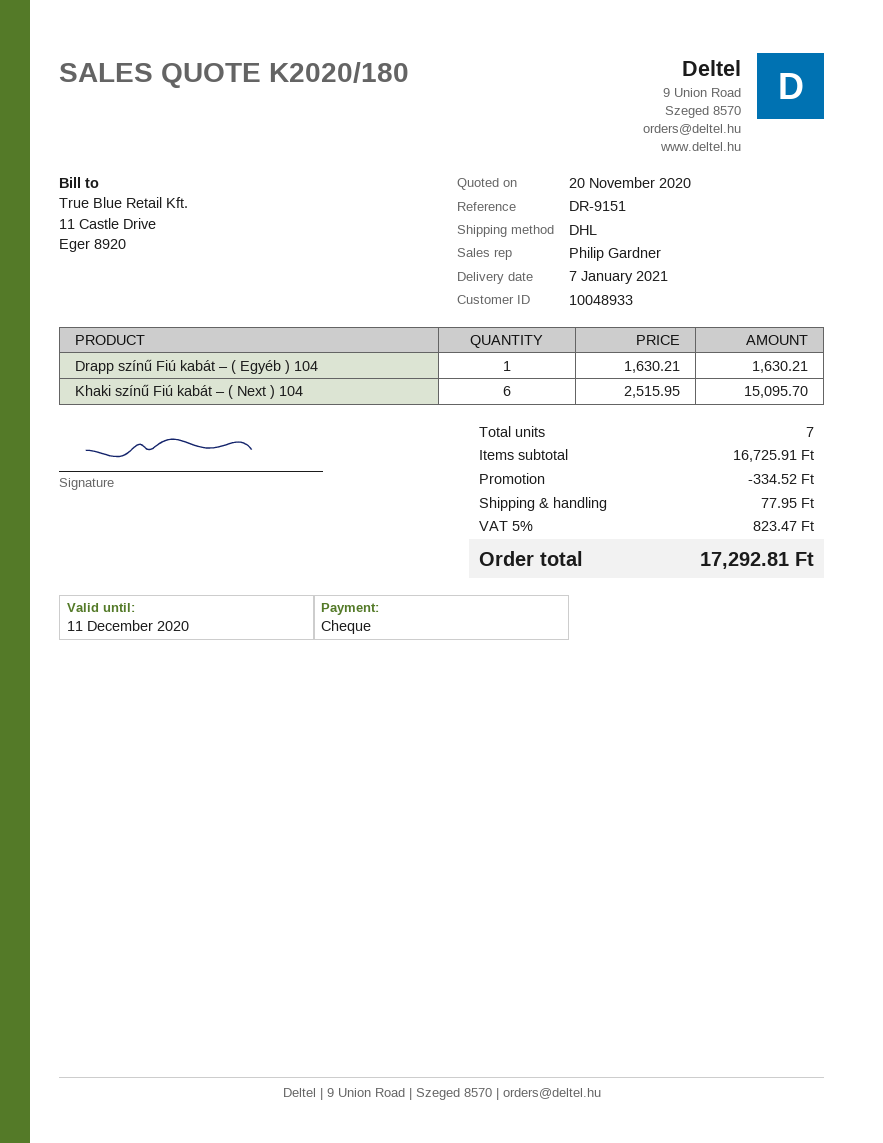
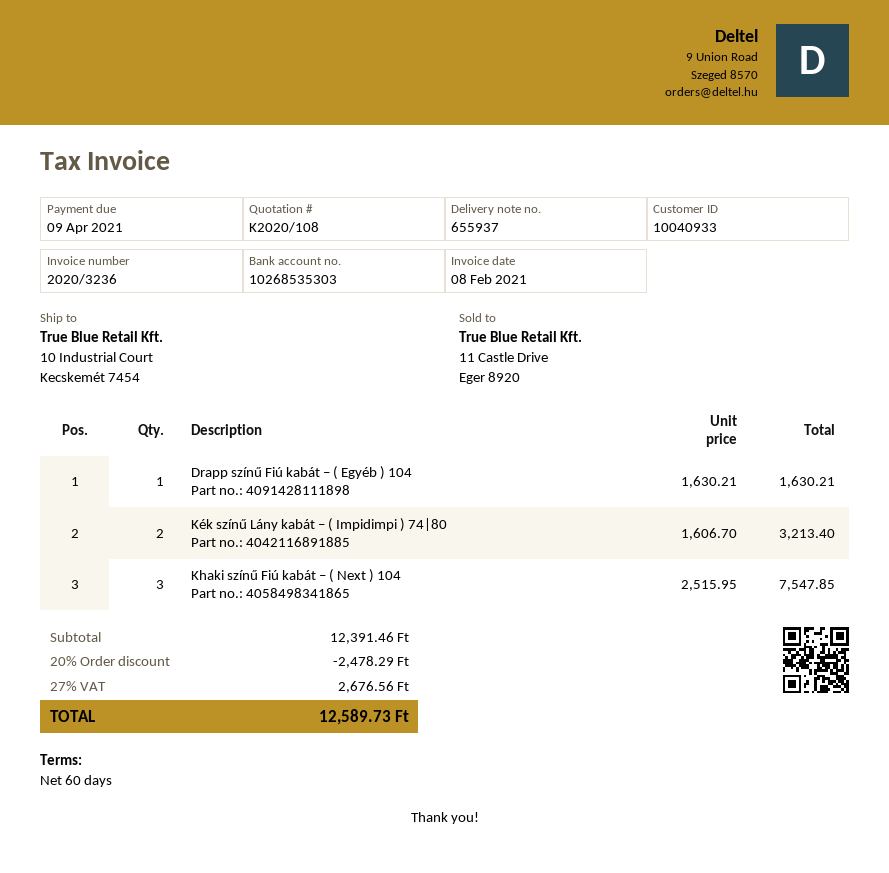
quote number: K2020/180 -> K2020/108
customer number: 10048933 -> 10040933
Khaki színű Fiú kabát – ( Next ) 104: 6 x 2515.95 = 15095.70 -> 3 x 2515.95 = 7547.85
Kék színű Lány kabát – ( Impidimpi ) 74|80: none -> 2 x 1606.70 = 3213.40
subtotal: 16725.91 -> 12391.46
discount: 334.52 -> 2478.29
shipping: 77.95 -> none
tax: 5% = 823.47 -> 27% = 2676.56
total: 17292.81 -> 12589.73

